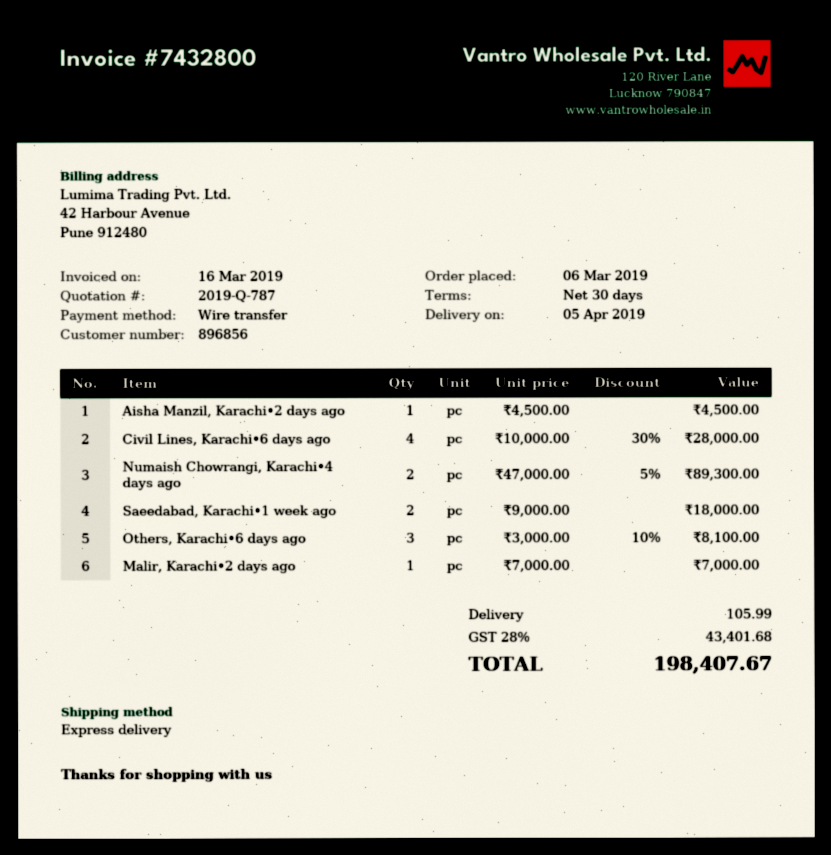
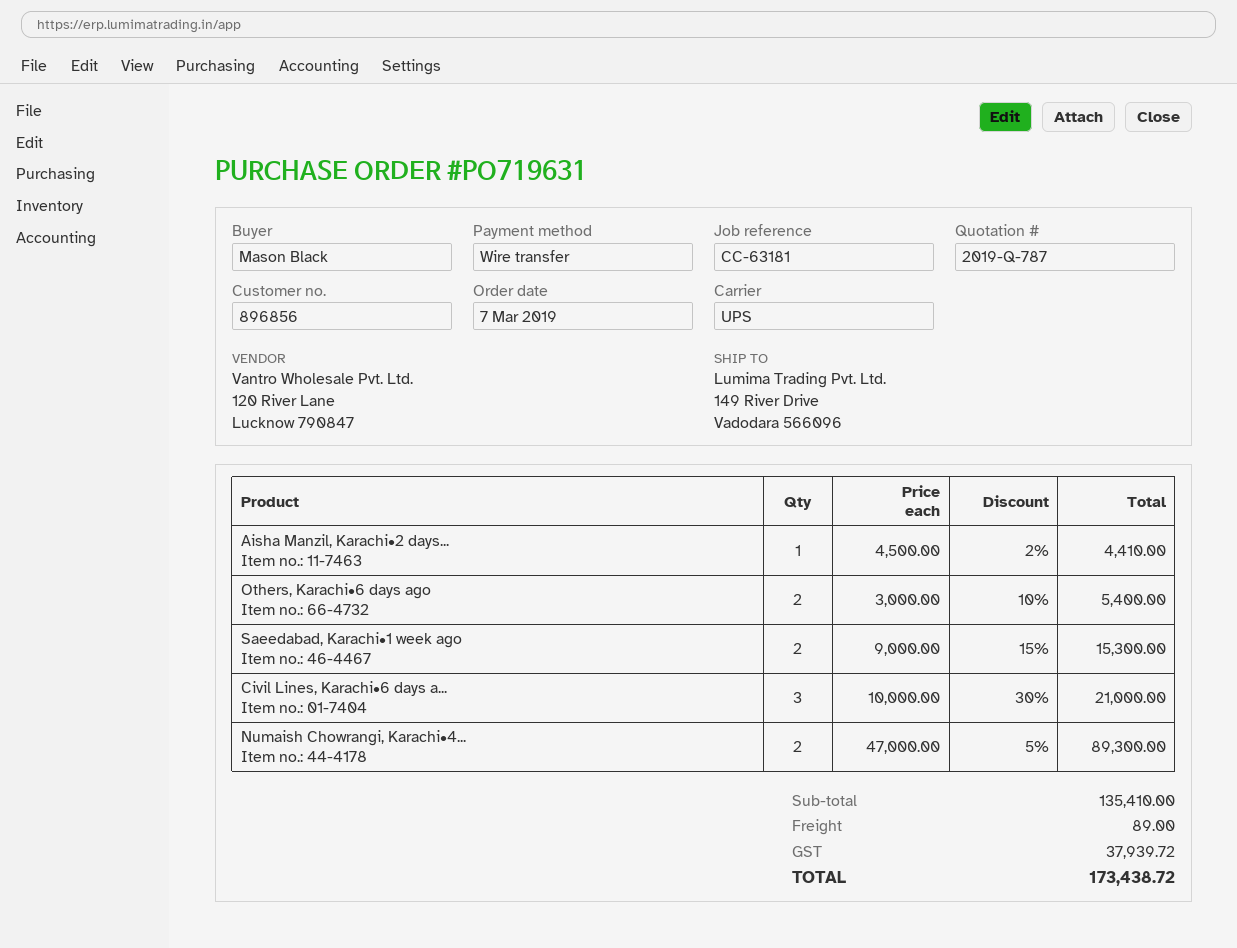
order date: 2019-03-06 -> 2019-03-07
shipping method: express -> UPS
Aisha Manzil, Karachi•2 days ago: 1 x 4500.00 = 4500.00 -> 1 x 4500.00 - 2% = 4410.00
Civil Lines, Karachi•6 days ago: 4 x 10000.00 - 30% = 28000.00 -> 3 x 10000.00 - 30% = 21000.00
Saeedabad, Karachi•1 week ago: 2 x 9000.00 = 18000.00 -> 2 x 9000.00 - 15% = 15300.00
Others, Karachi•6 days ago: 3 x 3000.00 - 10% = 8100.00 -> 2 x 3000.00 - 10% = 5400.00
Malir, Karachi•2 days ago: 1 x 7000.00 = 7000.00 -> none
shipping: 105.99 -> 89.00
tax: 43401.68 -> 37939.72
total: 198407.67 -> 173438.72

